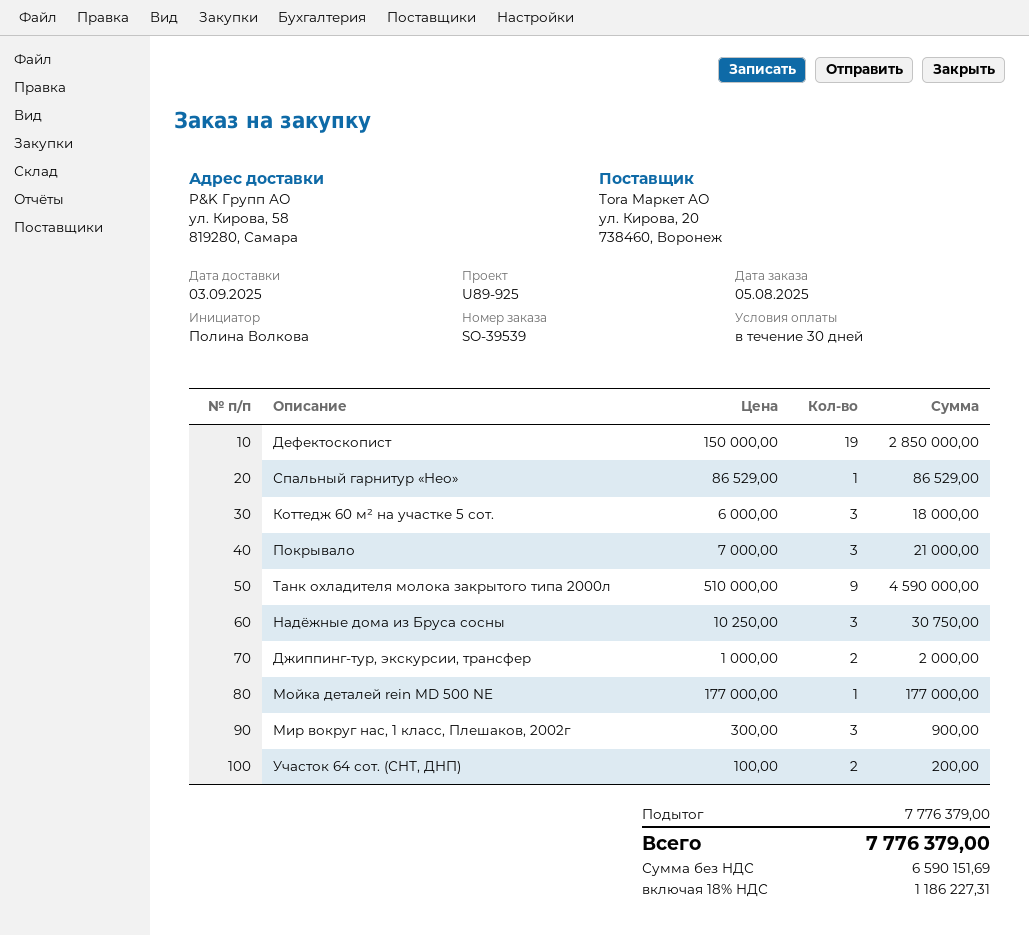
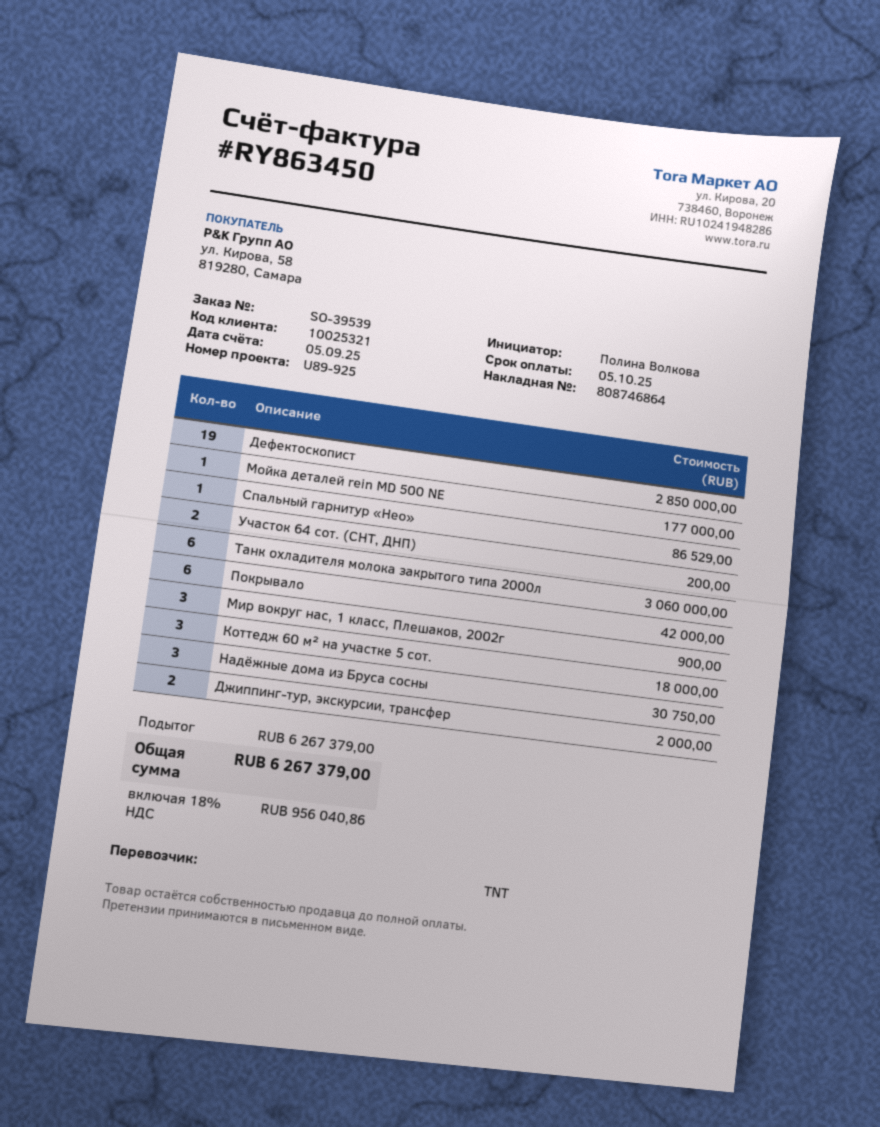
Покрывало: 3 for 21000.00 -> 6 for 42000.00
Танк охладителя молока закрытого типа 2000л: 9 for 4590000.00 -> 6 for 3060000.00
subtotal: 7776379.00 -> 6267379.00
tax: 18% = 1186227.31 -> 18% = 956040.86
total: 7776379.00 -> 6267379.00

